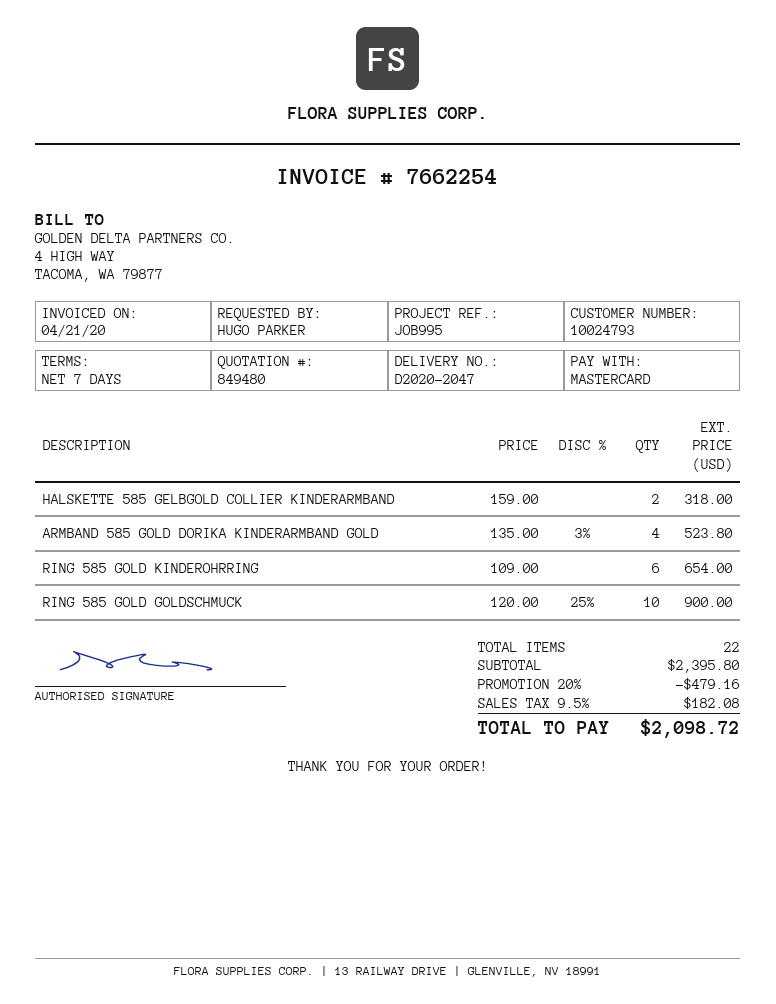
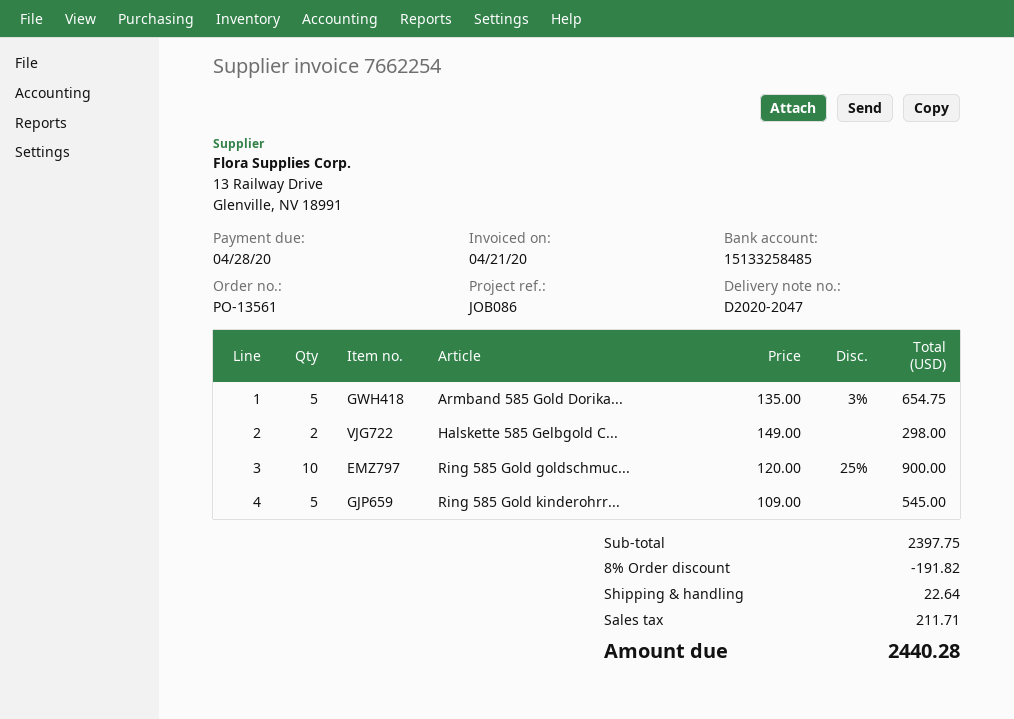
reference: JOB995 -> JOB086
HALSKETTE 585 GELBGOLD COLLIER KINDERARMBAND: 2 x 159.00 = 318.00 -> 2 x 149.00 = 298.00
ARMBAND 585 GOLD DORIKA KINDERARMBAND GOLD: 4 x 135.00 - 3% = 523.80 -> 5 x 135.00 - 3% = 654.75
RING 585 GOLD KINDEROHRRING: 6 x 109.00 = 654.00 -> 5 x 109.00 = 545.00
subtotal: 2395.80 -> 2397.75
discount: 20% = 479.16 -> 8% = 191.82
shipping: none -> 22.64
tax: 182.08 -> 211.71
total: 2098.72 -> 2440.28

